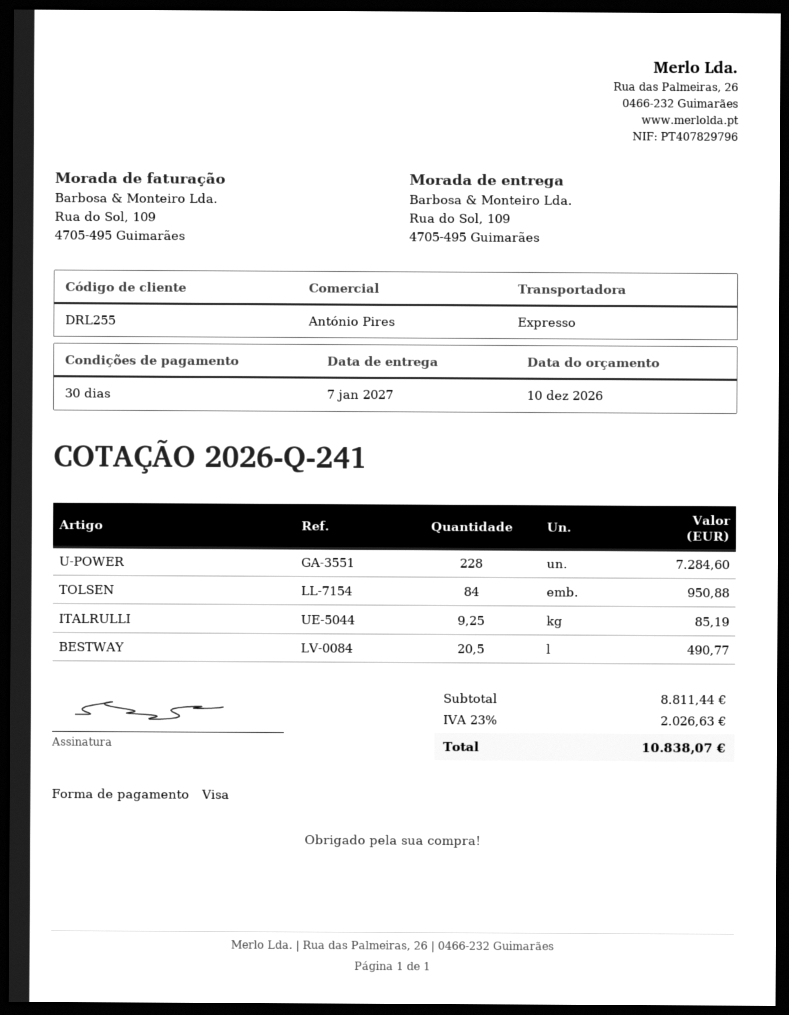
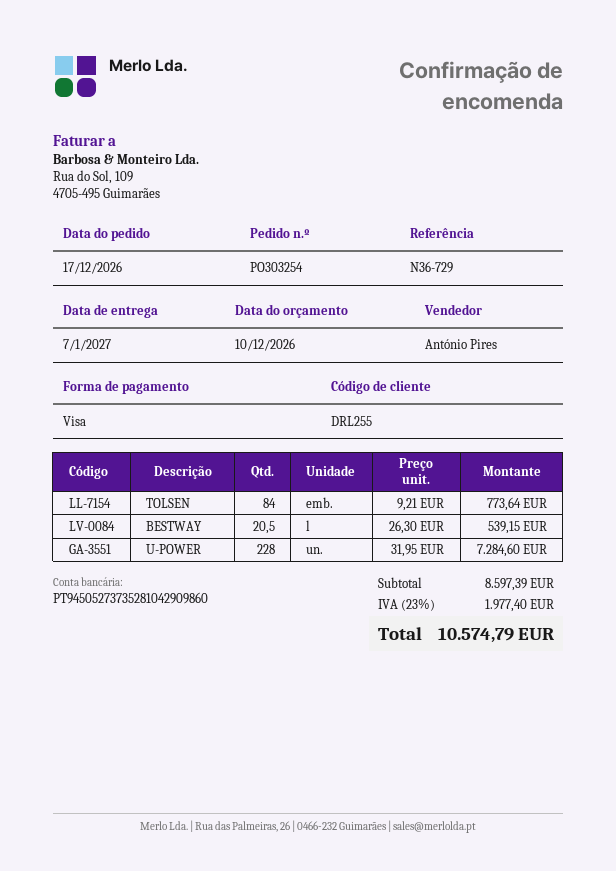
TOLSEN: 84 for 950.88 -> 84 for 773.64
ITALRULLI: 9.25 for 85.19 -> none
BESTWAY: 20.5 for 490.77 -> 20.5 for 539.15
subtotal: 8811.44 -> 8597.39
tax: 23% = 2026.63 -> 23% = 1977.40
total: 10838.07 -> 10574.79

